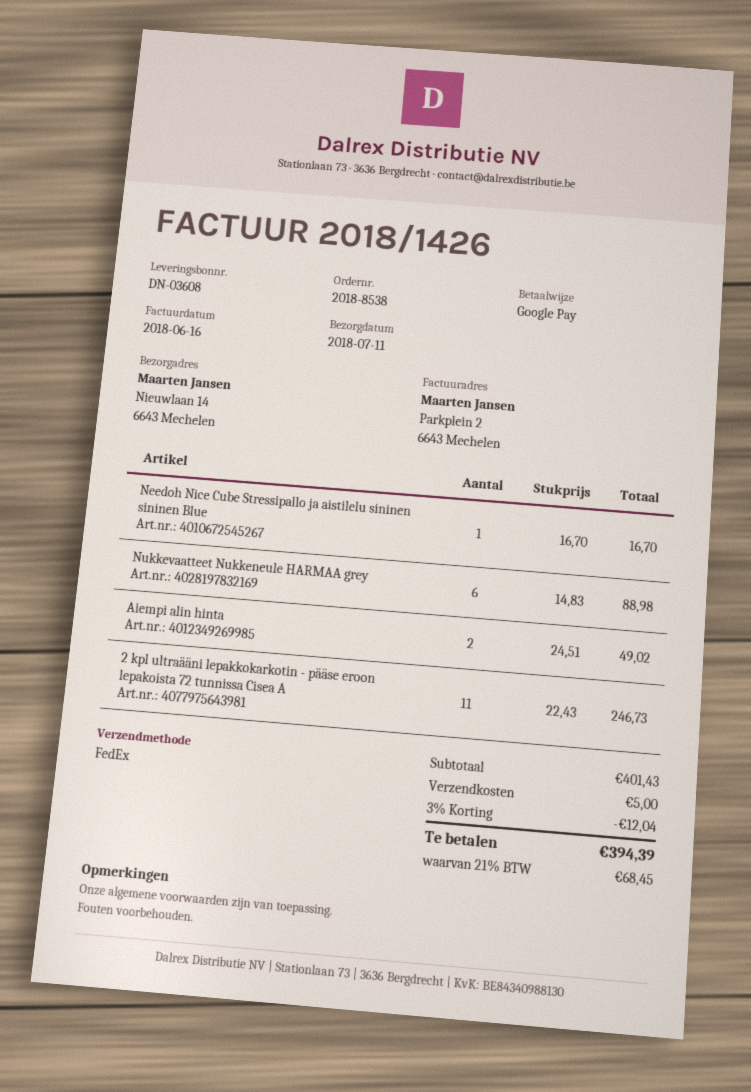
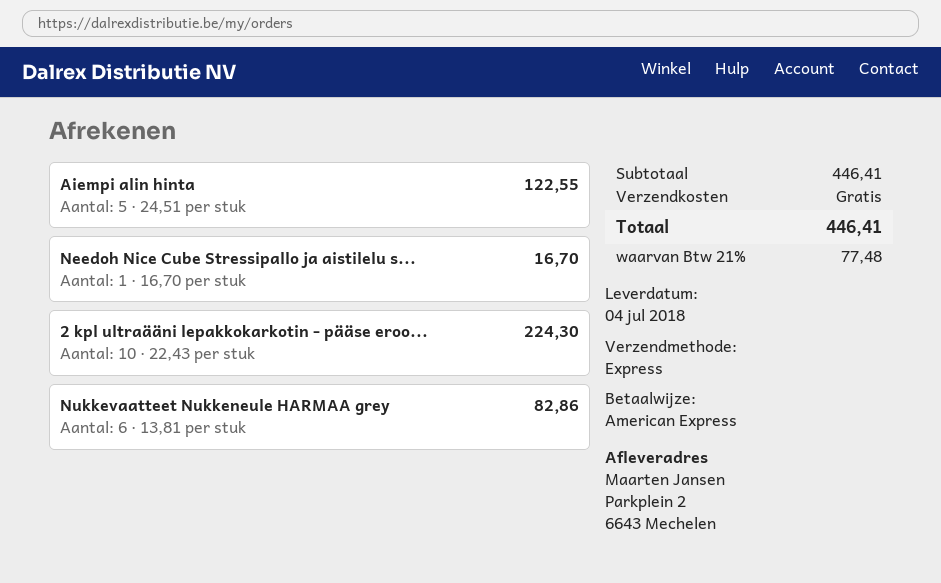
delivery date: 2018-07-11 -> 2018-07-04
payment method: Google Pay -> American Express
shipping method: FedEx -> express
ship to: Nieuwlaan 14, 6643 Mechelen -> Parkplein 2, 6643 Mechelen
Nukkevaatteet Nukkeneule HARMAA grey: 6 x 14.83 = 88.98 -> 6 x 13.81 = 82.86
Aiempi alin hinta: 2 x 24.51 = 49.02 -> 5 x 24.51 = 122.55
2 kpl ultraääni lepakkokarkotin - pääse eroon lepakoista 72 tunnissa Cisea A: 11 x 22.43 = 246.73 -> 10 x 22.43 = 224.30
subtotal: 401.43 -> 446.41
discount: 3% = 12.04 -> none
shipping: 5.00 -> 0.00
tax: 21% = 68.45 -> 21% = 77.48
total: 394.39 -> 446.41

